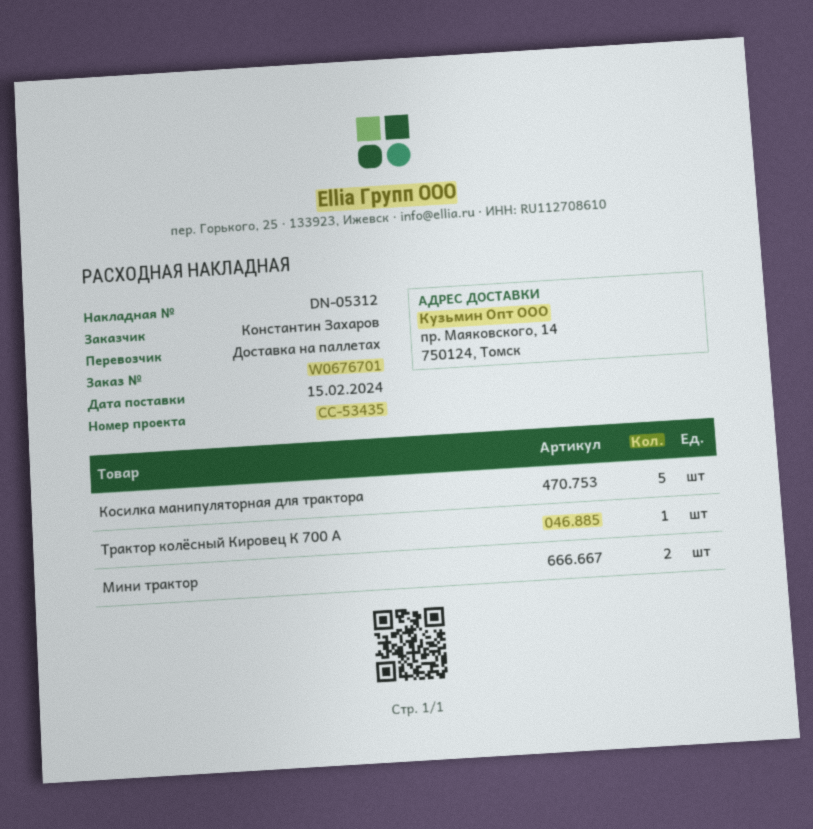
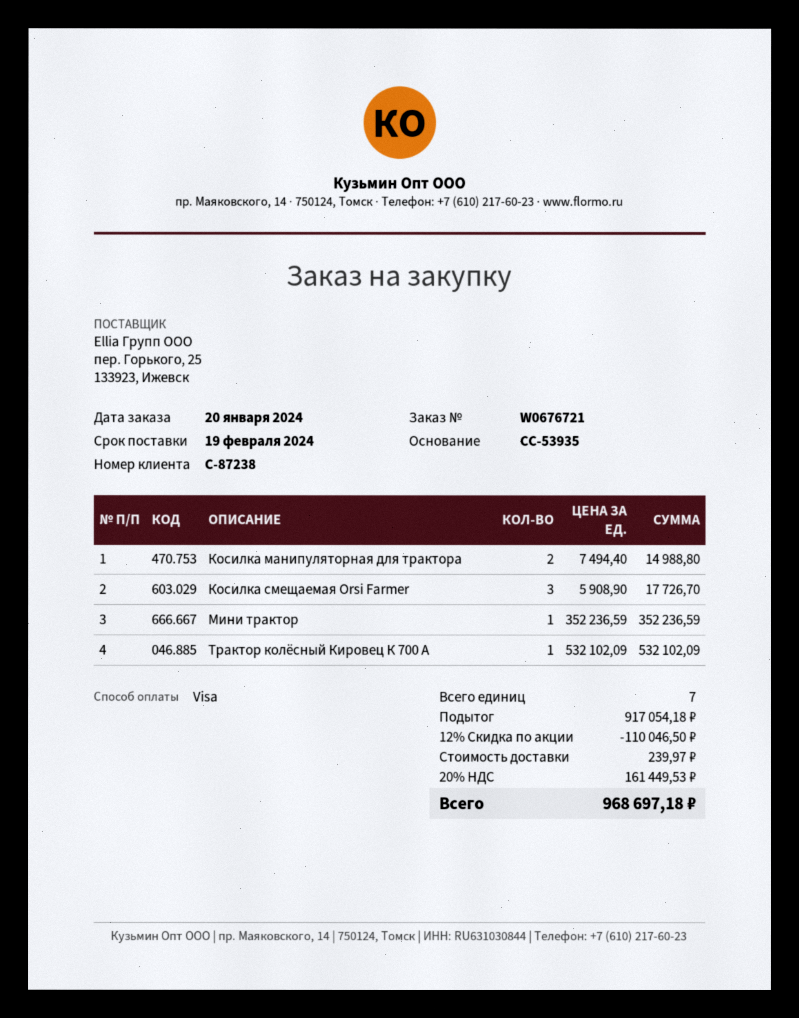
order number: W0676701 -> W0676721
delivery date: 2024-02-15 -> 2024-02-19
reference: CC-53435 -> CC-53935
Косилка манипуляторная для трактора: 5 -> 2
Мини трактор: 2 -> 1
Косилка смещаемая Orsi Farmer: none -> 3

